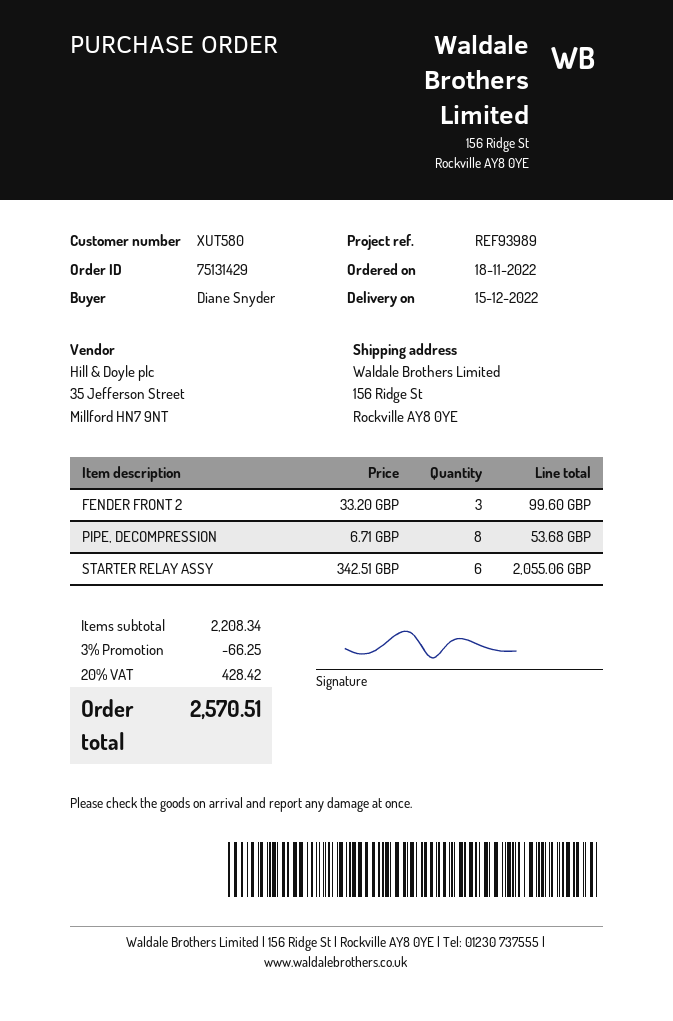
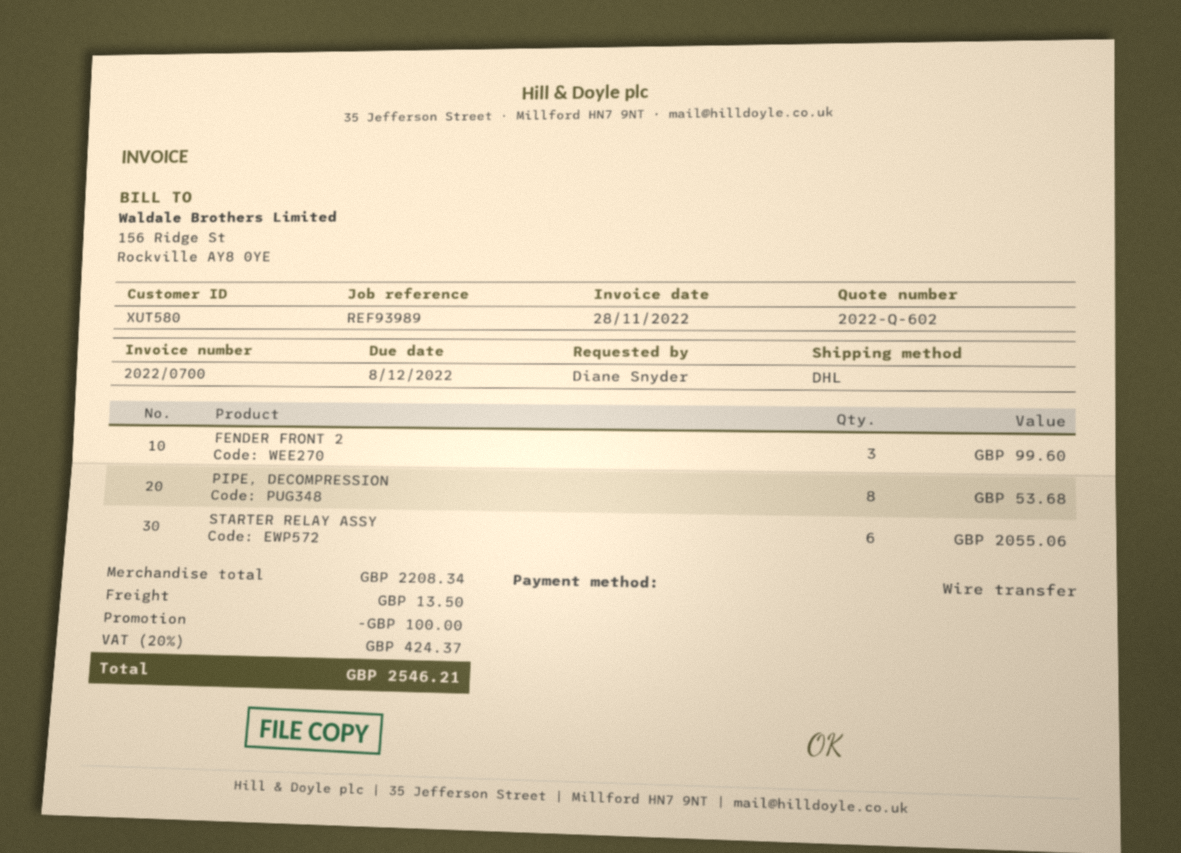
discount: 66.25 -> 100.00
shipping: none -> 13.50
tax: 20% = 428.42 -> 20% = 424.37
total: 2570.51 -> 2546.21

